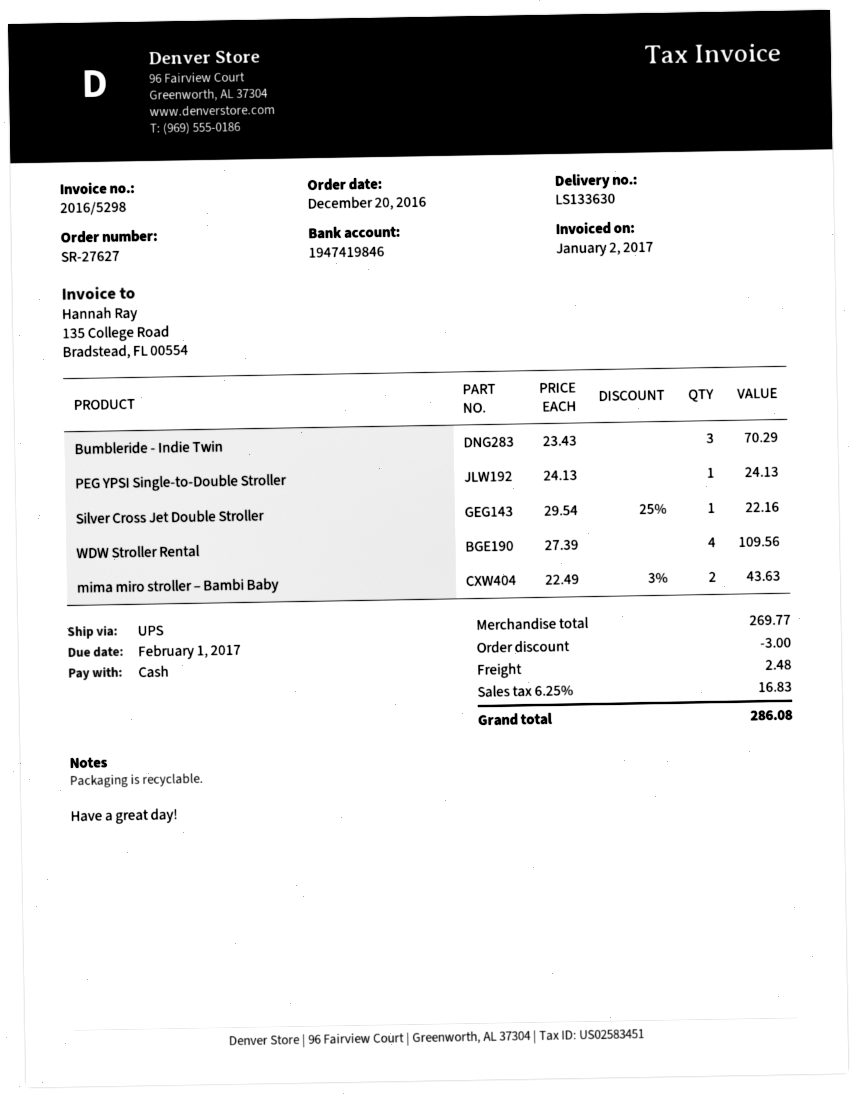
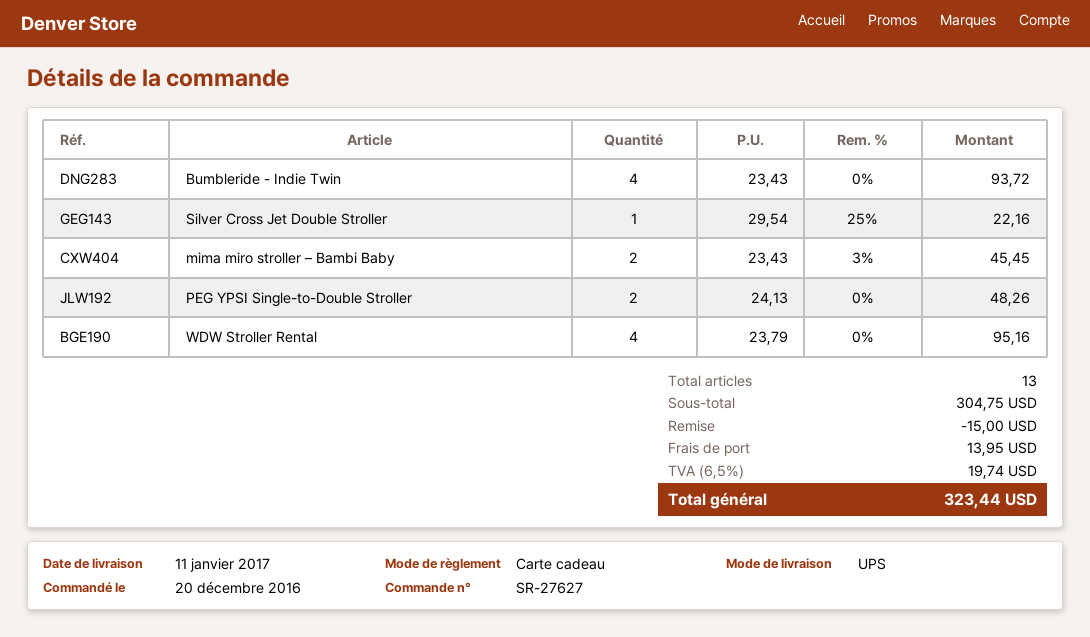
payment method: cash -> gift card
Bumbleride - Indie Twin: 3 x 23.43 = 70.29 -> 4 x 23.43 = 93.72
PEG YPSI Single-to-Double Stroller: 1 x 24.13 = 24.13 -> 2 x 24.13 = 48.26
WDW Stroller Rental: 4 x 27.39 = 109.56 -> 4 x 23.79 = 95.16
mima miro stroller – Bambi Baby: 2 x 22.49 - 3% = 43.63 -> 2 x 23.43 - 3% = 45.45
subtotal: 269.77 -> 304.75
discount: 3.00 -> 15.00
shipping: 2.48 -> 13.95
tax: 6.25% = 16.83 -> 6.5% = 19.74
total: 286.08 -> 323.44

